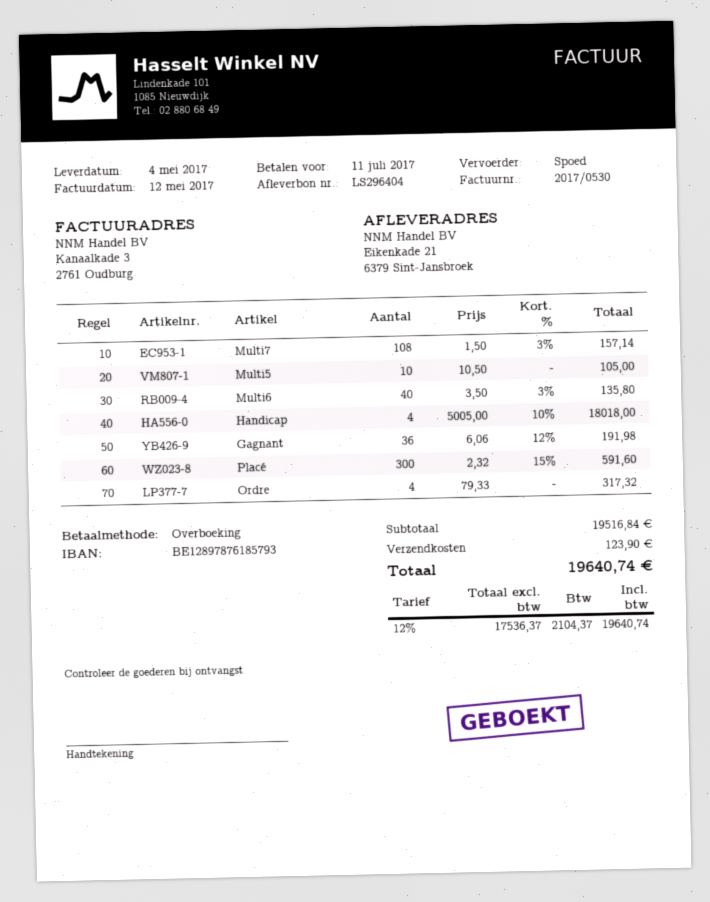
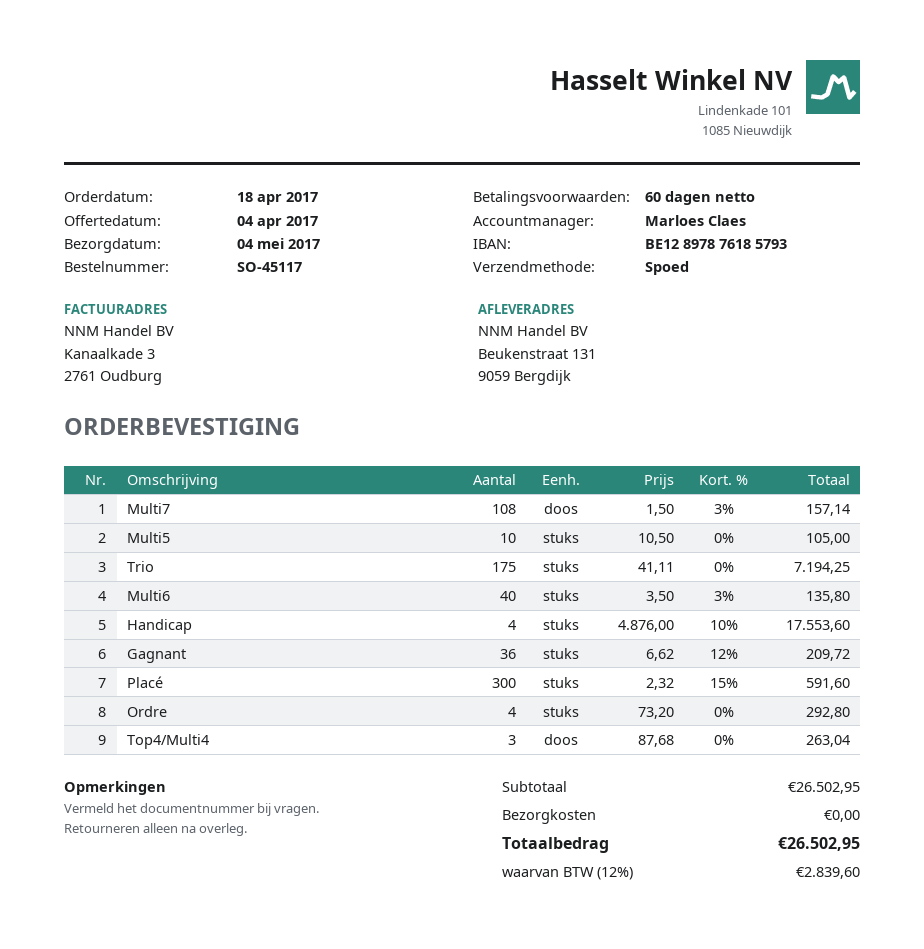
ship to: Eikenkade 21, 6379 Sint-Jansbroek -> Beukenstraat 131, 9059 Bergdijk
Handicap: 4 x 5005.00 - 10% = 18018.00 -> 4 x 4876.00 - 10% = 17553.60
Gagnant: 36 x 6.06 - 12% = 191.98 -> 36 x 6.62 - 12% = 209.72
Ordre: 4 x 79.33 = 317.32 -> 4 x 73.20 = 292.80
Trio: none -> 175 x 41.11 = 7194.25
Top4/Multi4: none -> 3 x 87.68 = 263.04
subtotal: 19516.84 -> 26502.95
shipping: 123.90 -> 0.00
tax: 12% = 2104.37 -> 12% = 2839.60
total: 19640.74 -> 26502.95

